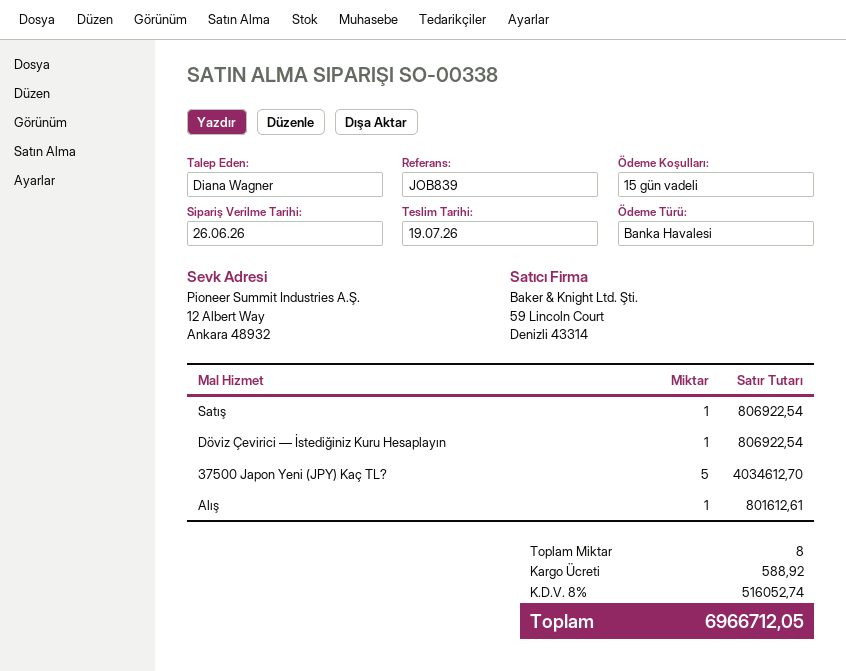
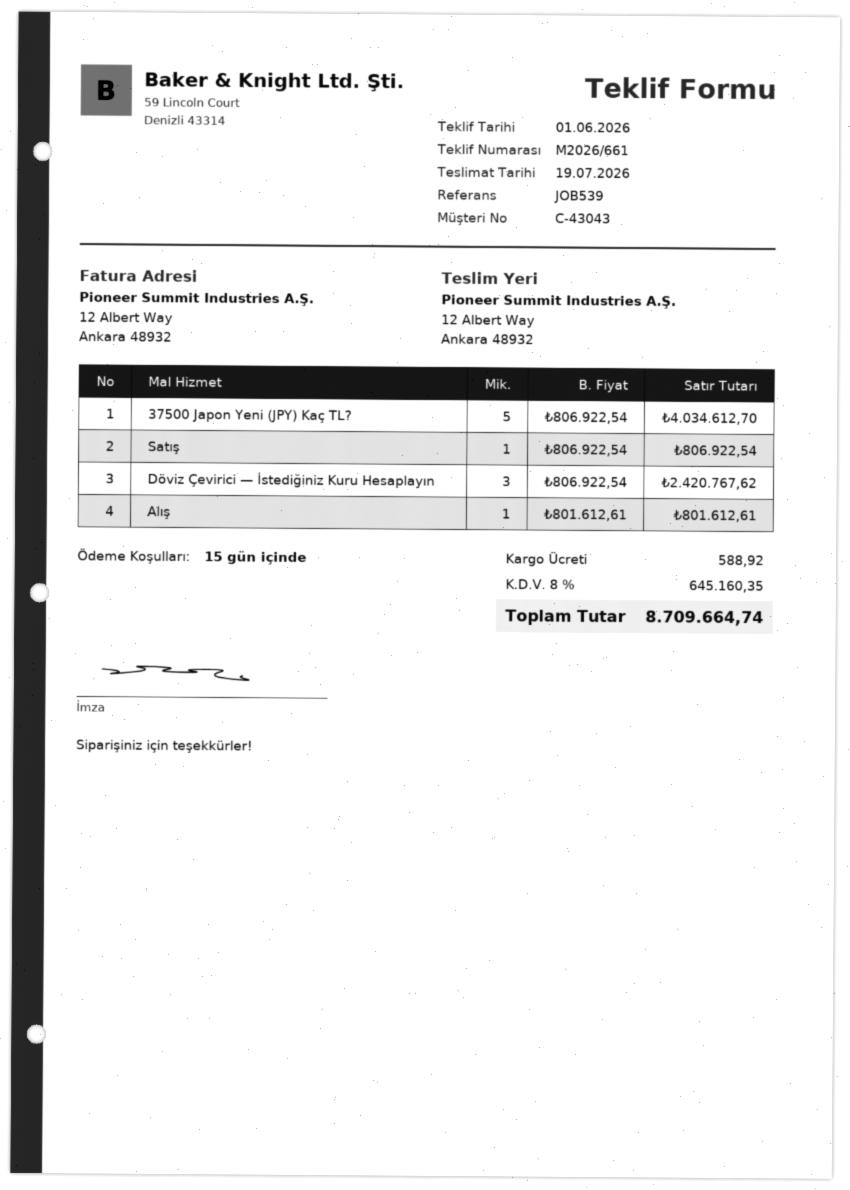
reference: JOB839 -> JOB539
Döviz Çevirici — İstediğiniz Kuru Hesaplayın: 1 for 806922.54 -> 3 for 2420767.62
tax: 8% = 516052.74 -> 8% = 645160.35
total: 6966712.05 -> 8709664.74

